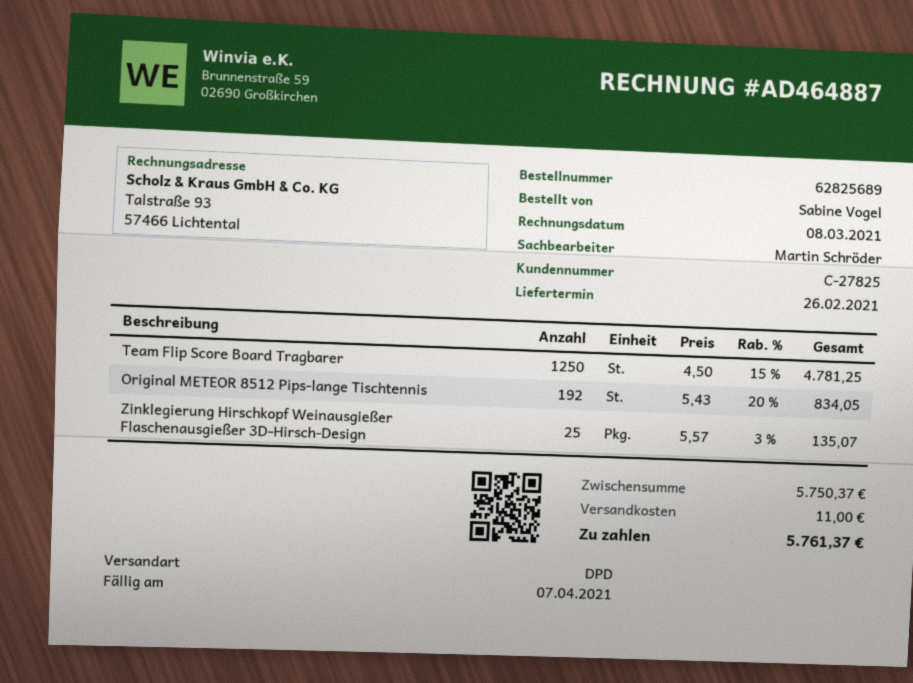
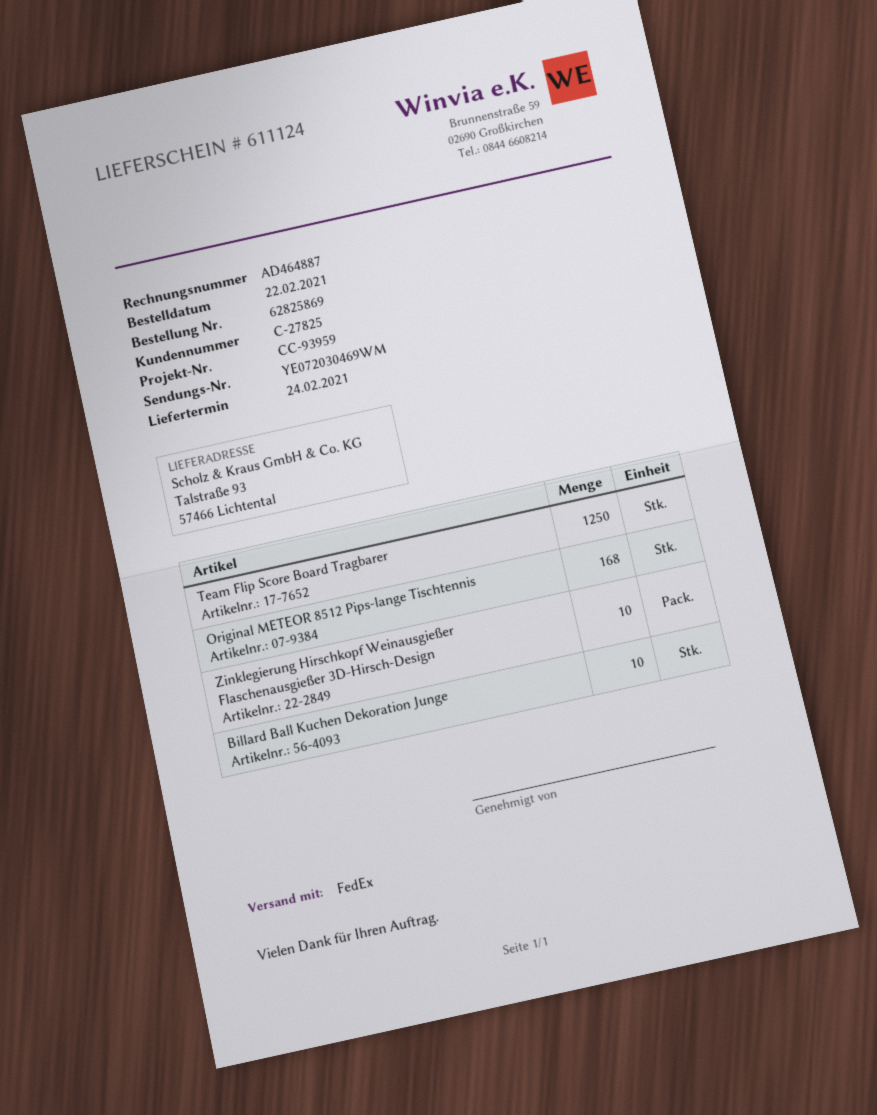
order number: 62825689 -> 62825869
delivery date: 2021-02-26 -> 2021-02-24
shipping method: DPD -> FedEx
Original METEOR 8512 Pips-lange Tischtennis: 192 -> 168
Zinklegierung Hirschkopf Weinausgießer Flaschenausgießer 3D-Hirsch-Design: 25 -> 10
Billard Ball Kuchen Dekoration Junge: none -> 10

